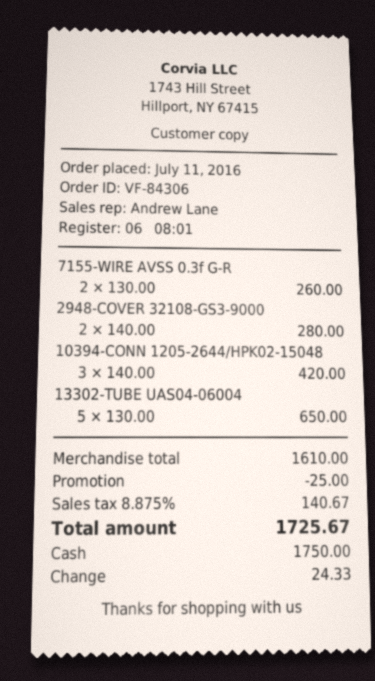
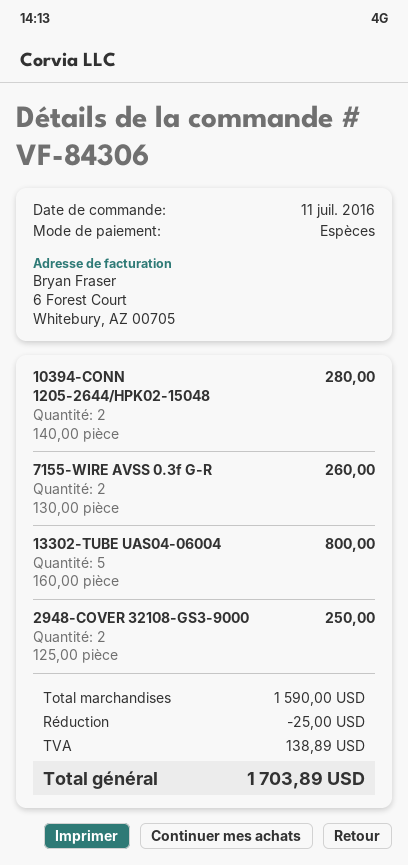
2948-COVER 32108-GS3-9000: 2 x 140.00 = 280.00 -> 2 x 125.00 = 250.00
10394-CONN 1205-2644/HPK02-15048: 3 x 140.00 = 420.00 -> 2 x 140.00 = 280.00
13302-TUBE UAS04-06004: 5 x 130.00 = 650.00 -> 5 x 160.00 = 800.00
subtotal: 1610.00 -> 1590.00
tax: 140.67 -> 138.89
total: 1725.67 -> 1703.89

